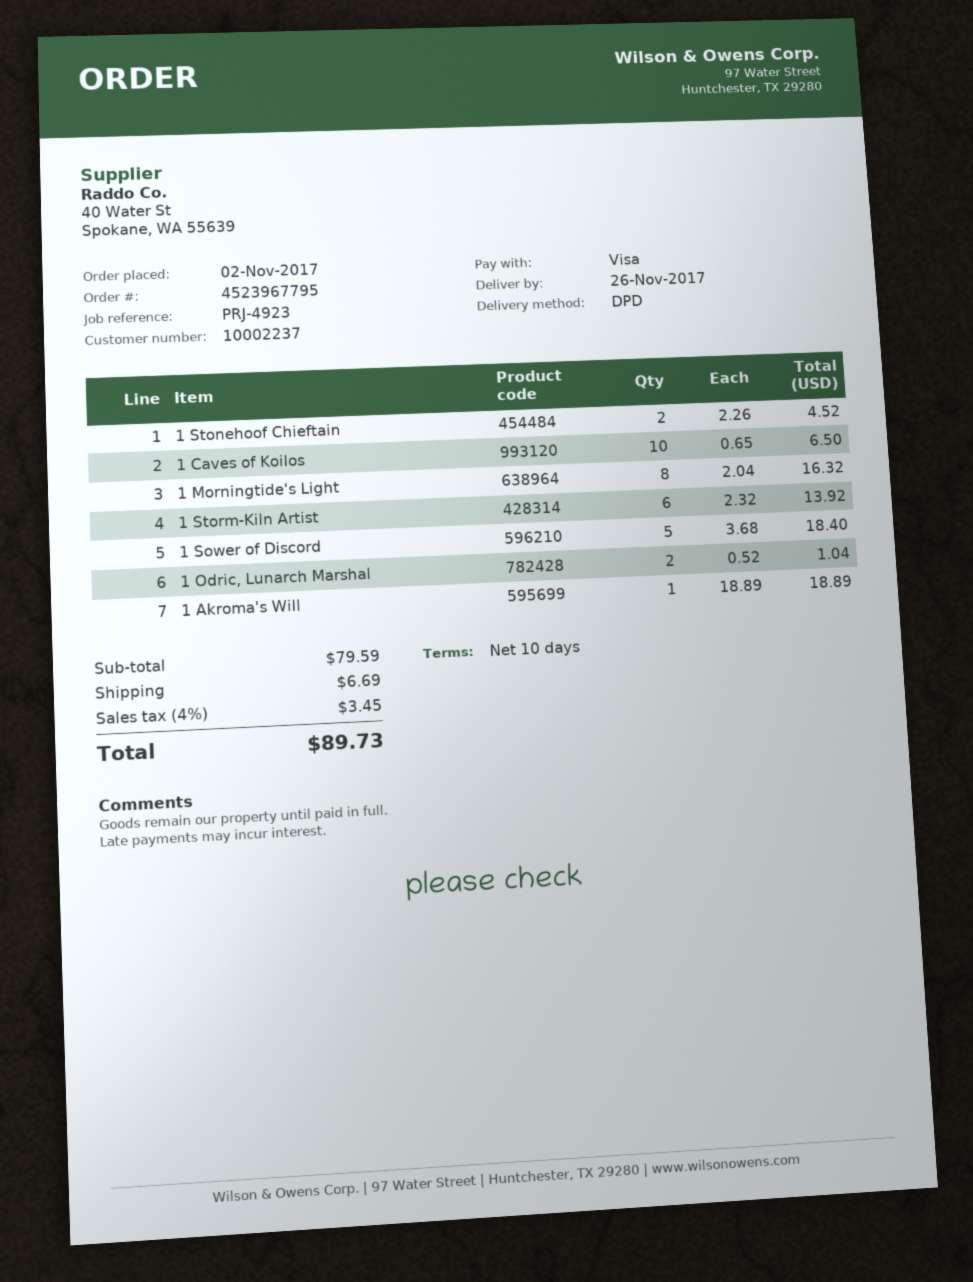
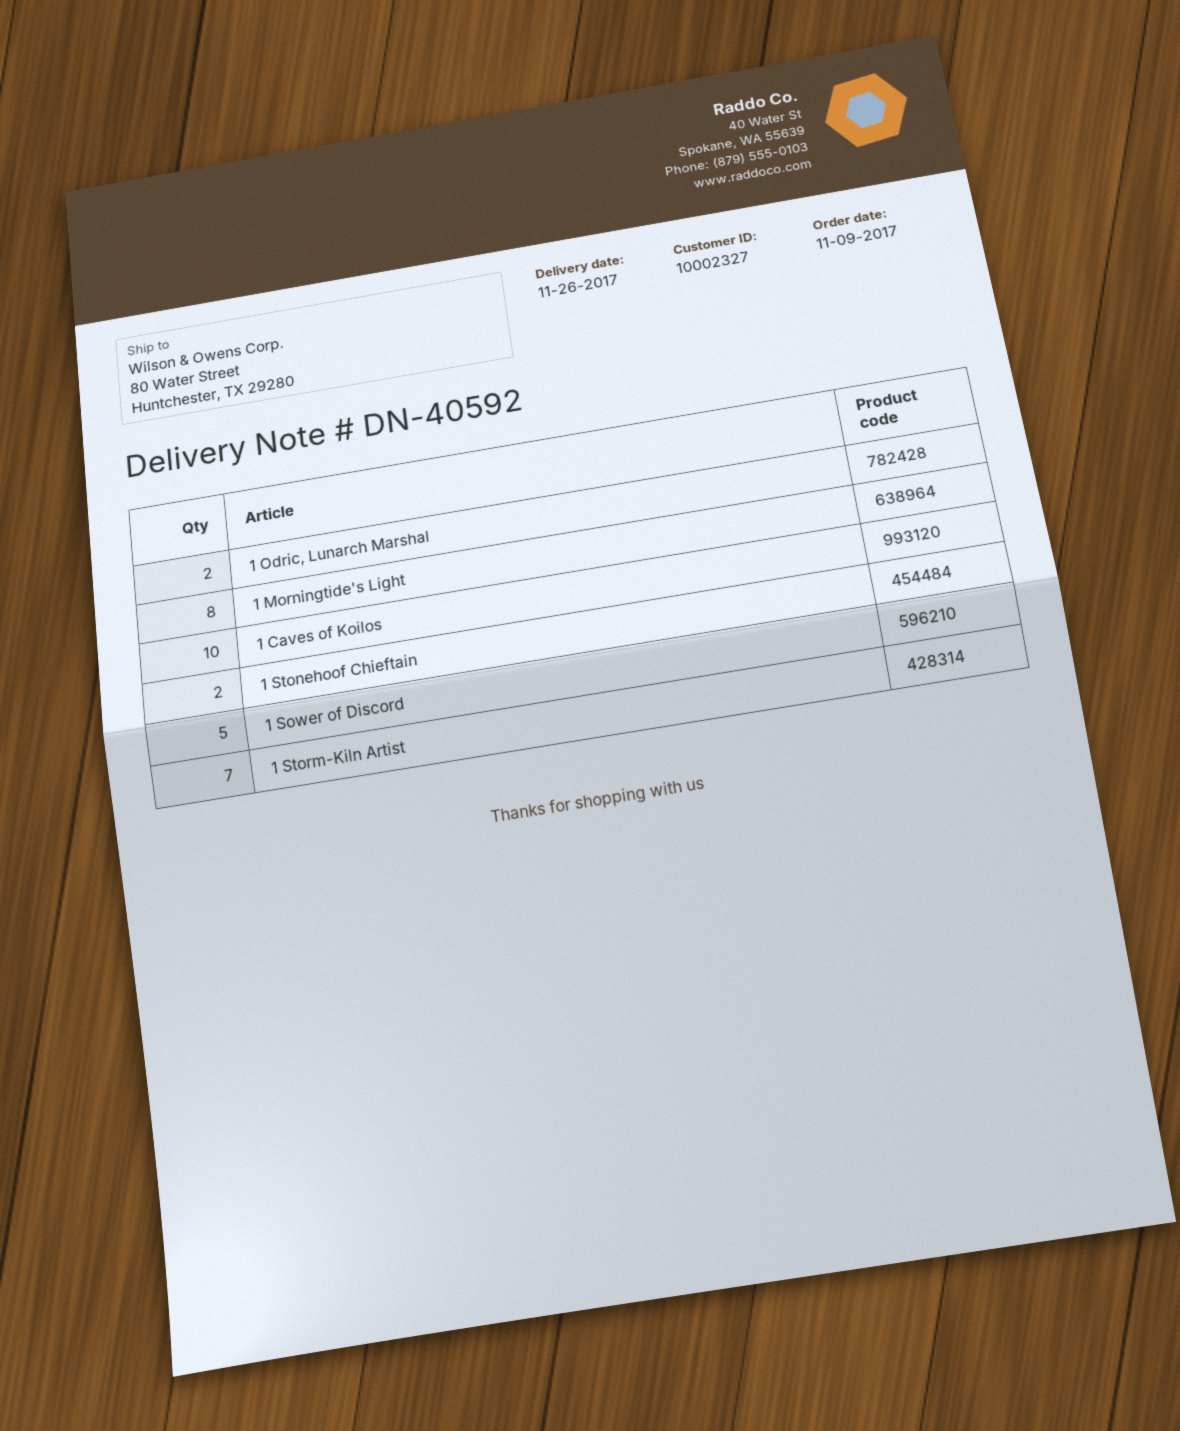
order date: 2017-11-02 -> 2017-11-09
customer number: 10002237 -> 10002327
1 Storm-Kiln Artist: 6 -> 7
1 Akroma's Will: 1 -> none

